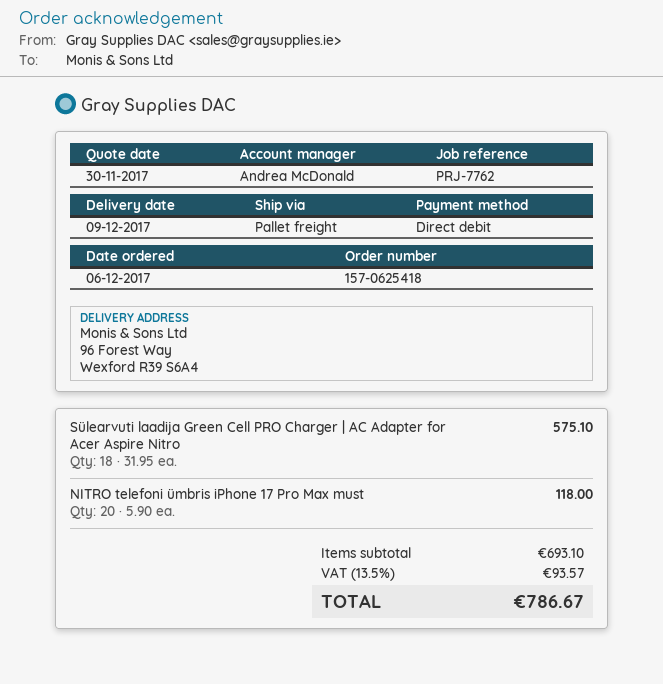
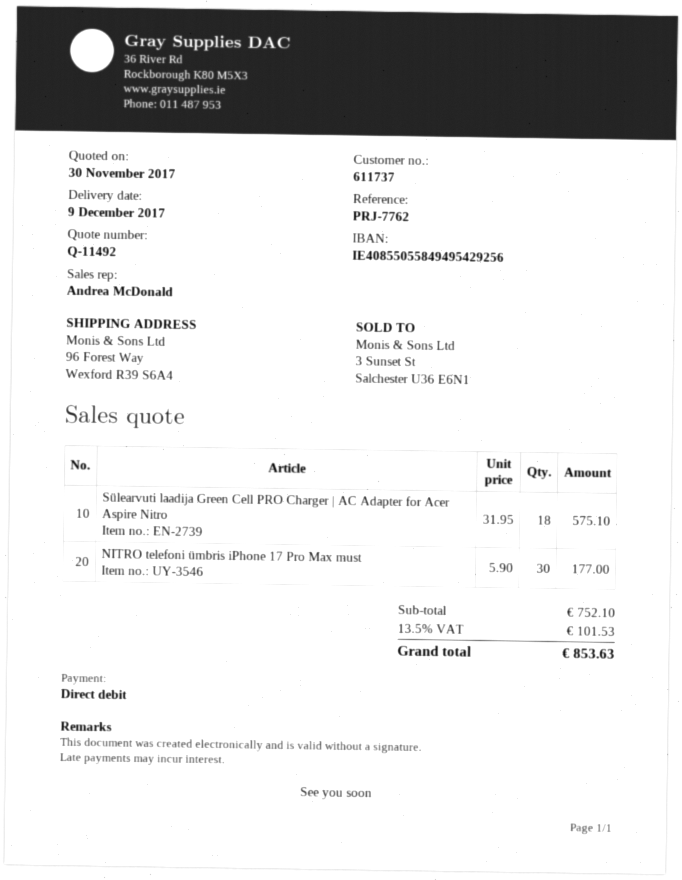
NITRO telefoni ümbris iPhone 17 Pro Max must: 20 x 5.90 = 118.00 -> 30 x 5.90 = 177.00
subtotal: 693.10 -> 752.10
tax: 13.5% = 93.57 -> 13.5% = 101.53
total: 786.67 -> 853.63

